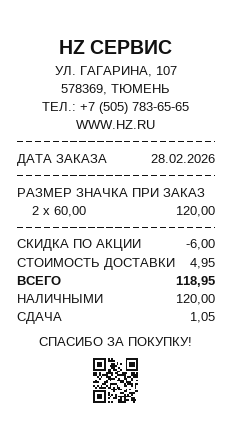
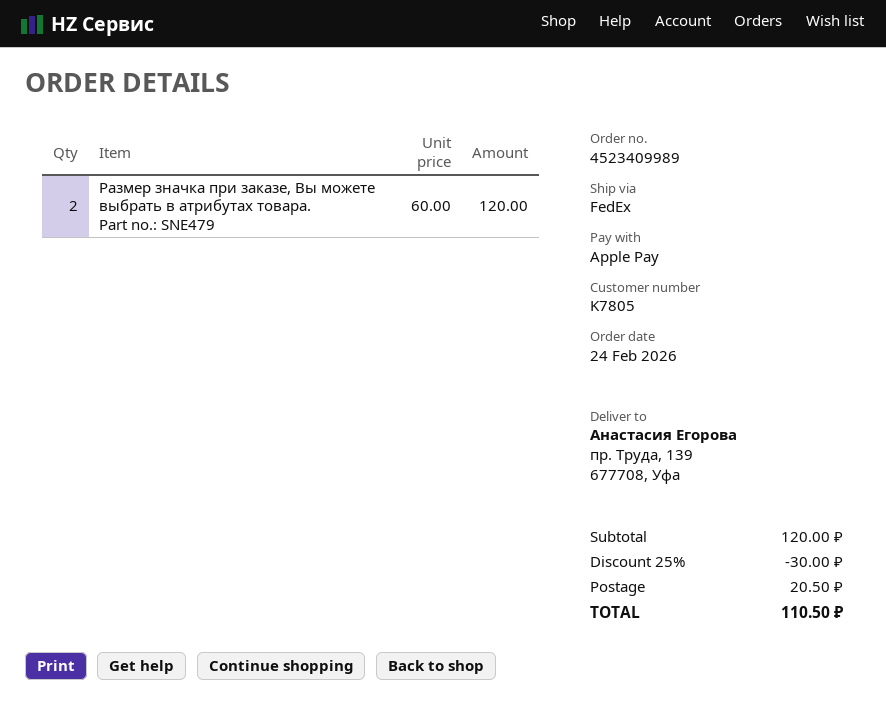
order date: 2026-02-28 -> 2026-02-24
payment method: cash -> Apple Pay
discount: 6.00 -> 30.00
shipping: 4.95 -> 20.50
total: 118.95 -> 110.50

